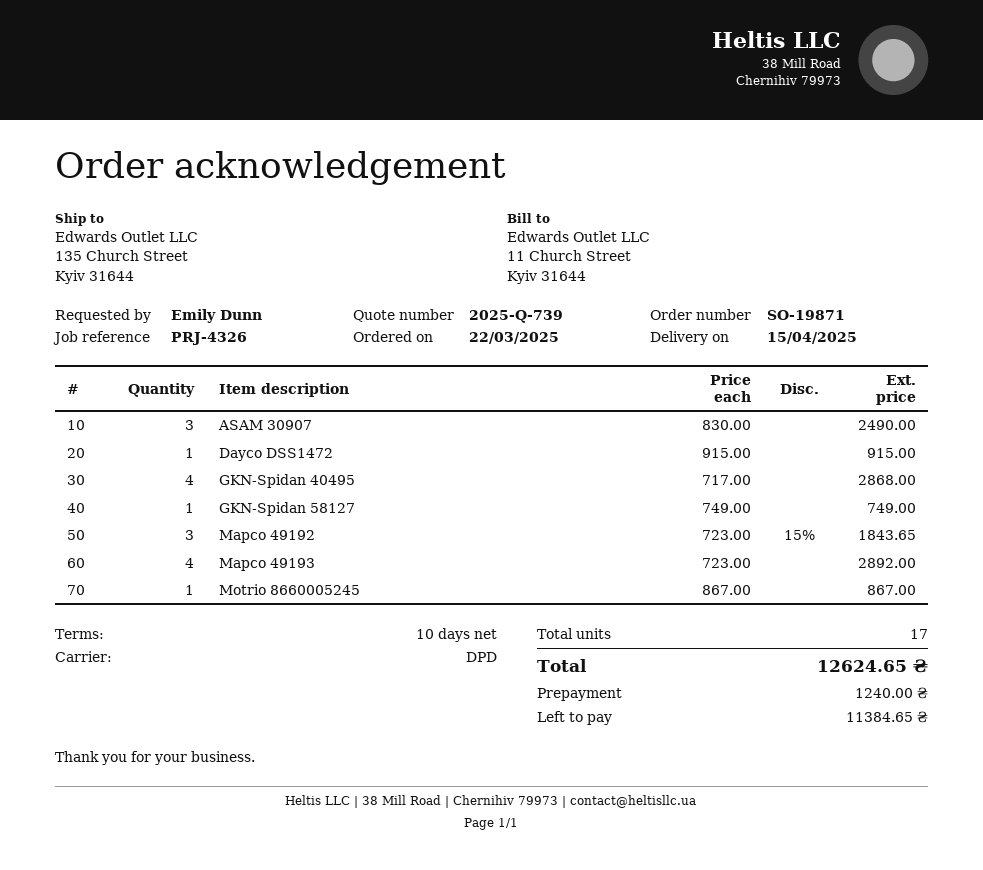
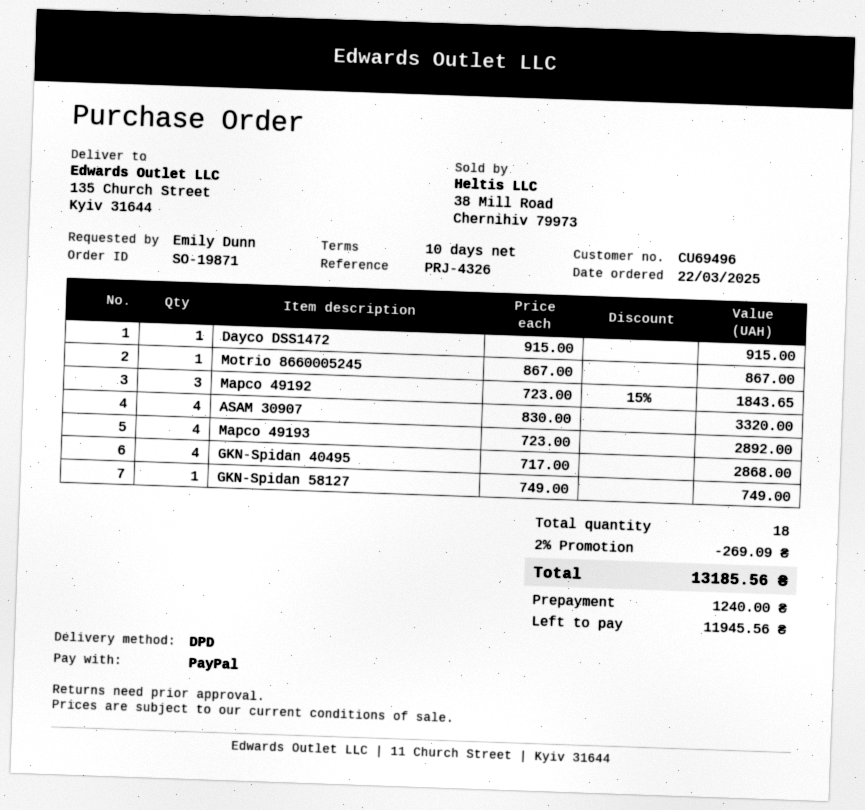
ASAM 30907: 3 x 830.00 = 2490.00 -> 4 x 830.00 = 3320.00
total quantity: 17 -> 18
discount: none -> 2% = 269.09
total: 12624.65 -> 13185.56
balance: 11384.65 -> 11945.56

